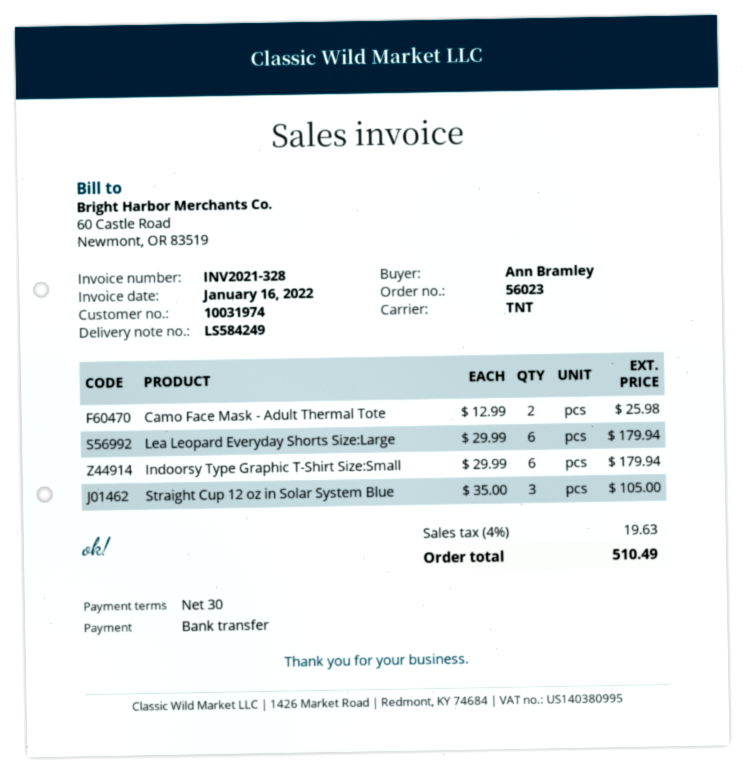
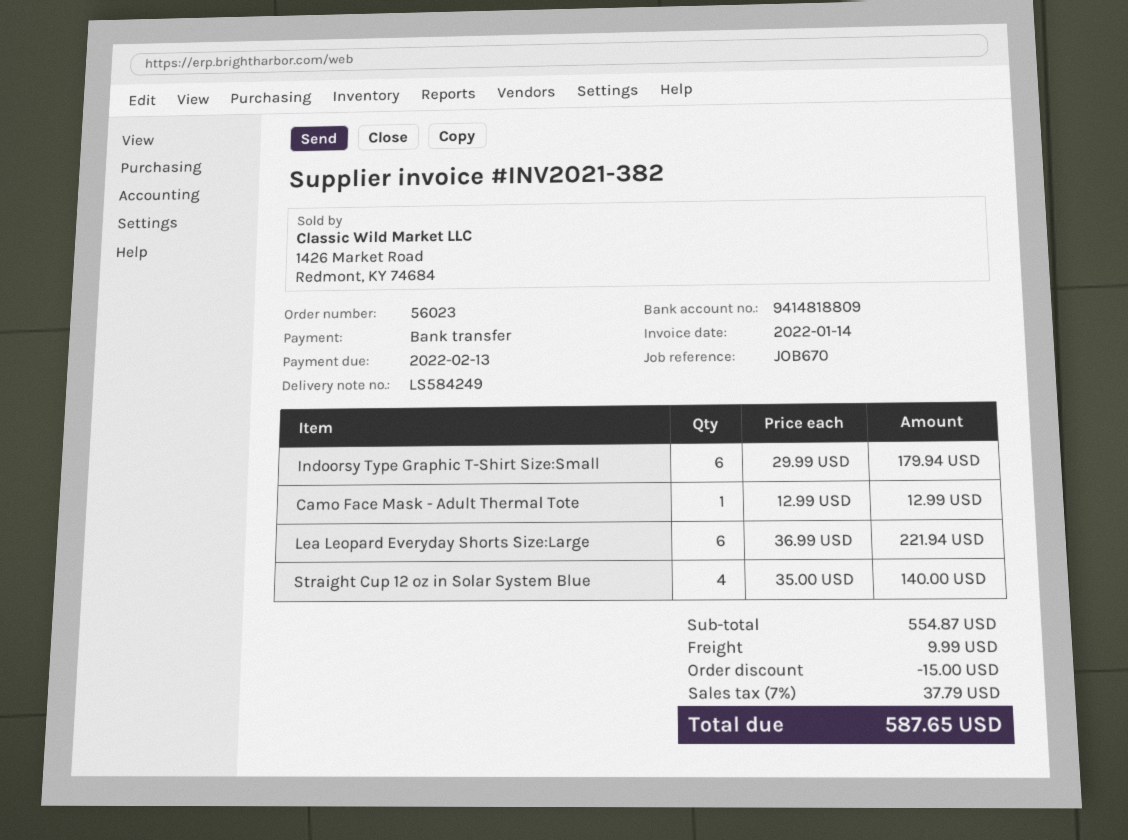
invoice number: INV2021-328 -> INV2021-382
invoice date: 2022-01-16 -> 2022-01-14
Camo Face Mask - Adult Thermal Tote: 2 x 12.99 = 25.98 -> 1 x 12.99 = 12.99
Lea Leopard Everyday Shorts Size:Large: 6 x 29.99 = 179.94 -> 6 x 36.99 = 221.94
Straight Cup 12 oz in Solar System Blue: 3 x 35.00 = 105.00 -> 4 x 35.00 = 140.00
discount: none -> 15.00
shipping: none -> 9.99
tax: 4% = 19.63 -> 7% = 37.79
total: 510.49 -> 587.65

